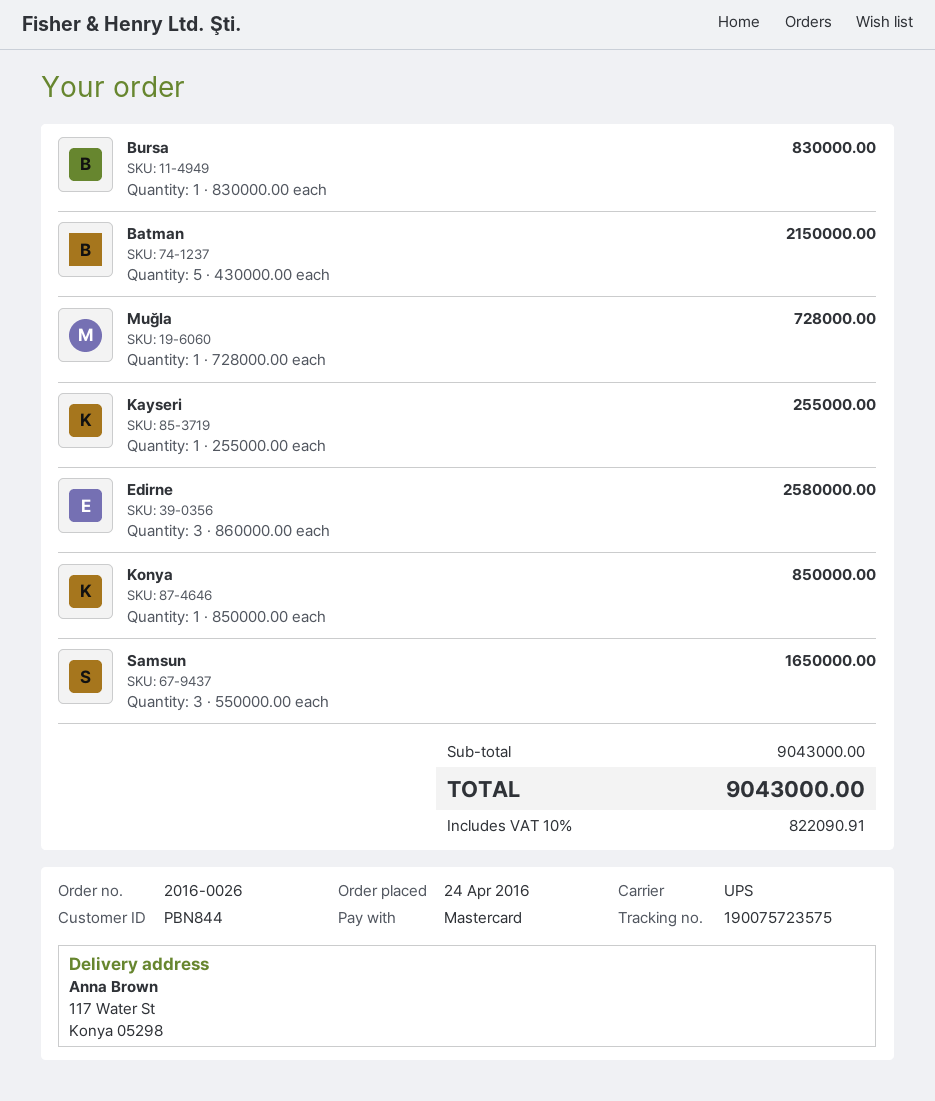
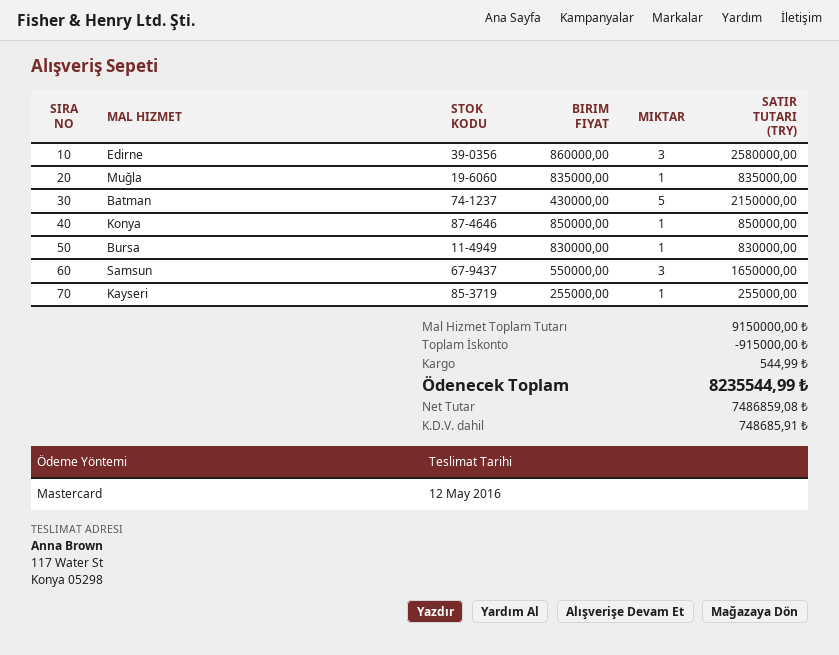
Muğla: 1 x 728000.00 = 728000.00 -> 1 x 835000.00 = 835000.00
subtotal: 9043000.00 -> 9150000.00
discount: none -> 915000.00
shipping: none -> 544.99
tax: 822090.91 -> 748685.91
total: 9043000.00 -> 8235544.99

